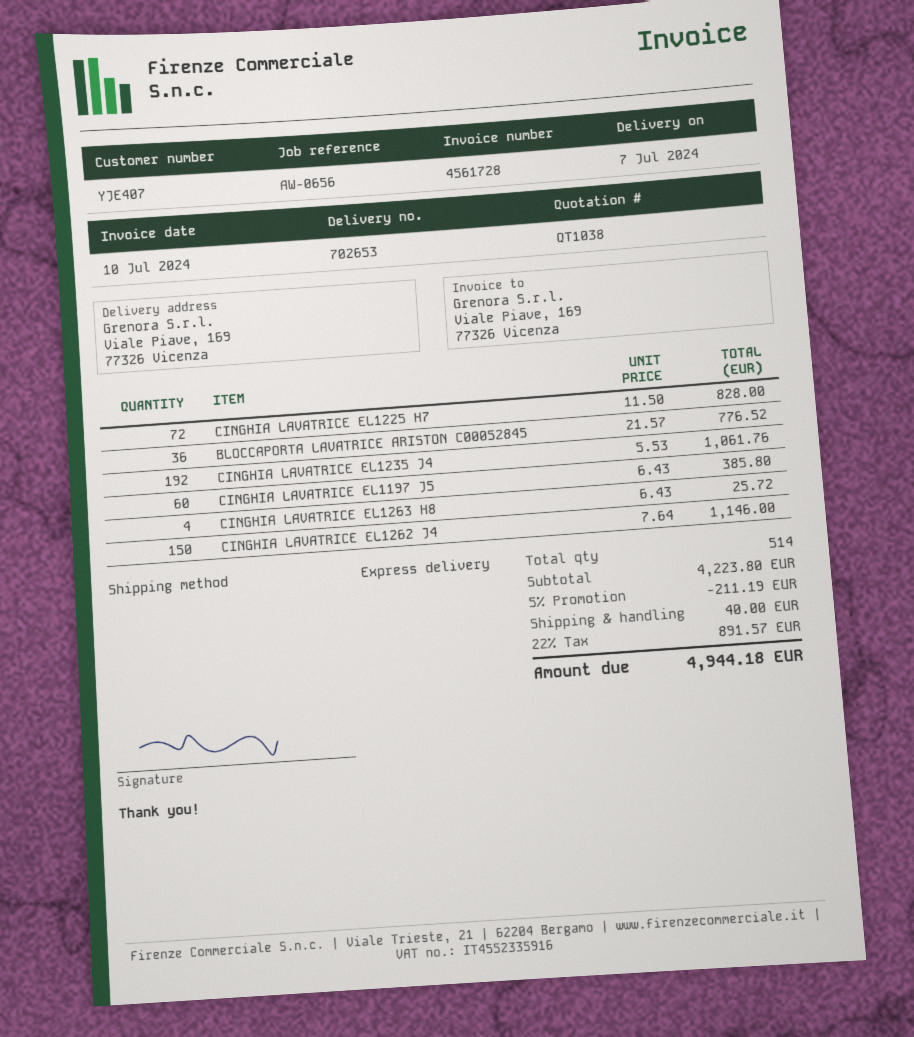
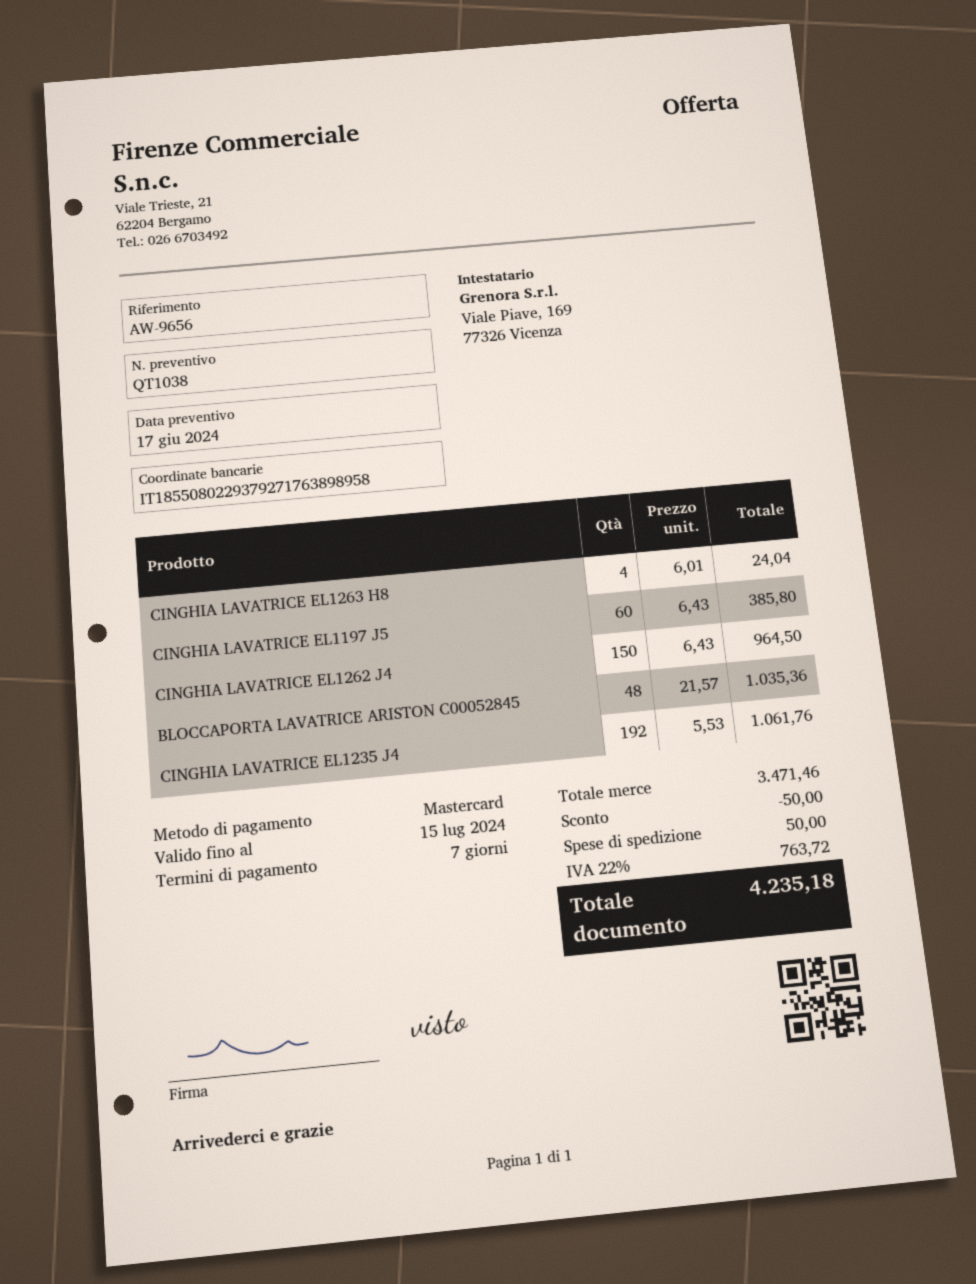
reference: AW-0656 -> AW-9656
CINGHIA LAVATRICE EL1225 H7: 72 x 11.50 = 828.00 -> none
BLOCCAPORTA LAVATRICE ARISTON C00052845: 36 x 21.57 = 776.52 -> 48 x 21.57 = 1035.36
CINGHIA LAVATRICE EL1263 H8: 4 x 6.43 = 25.72 -> 4 x 6.01 = 24.04
CINGHIA LAVATRICE EL1262 J4: 150 x 7.64 = 1146.00 -> 150 x 6.43 = 964.50
subtotal: 4223.80 -> 3471.46
discount: 211.19 -> 50.00
shipping: 40.00 -> 50.00
tax: 22% = 891.57 -> 22% = 763.72
total: 4944.18 -> 4235.18

